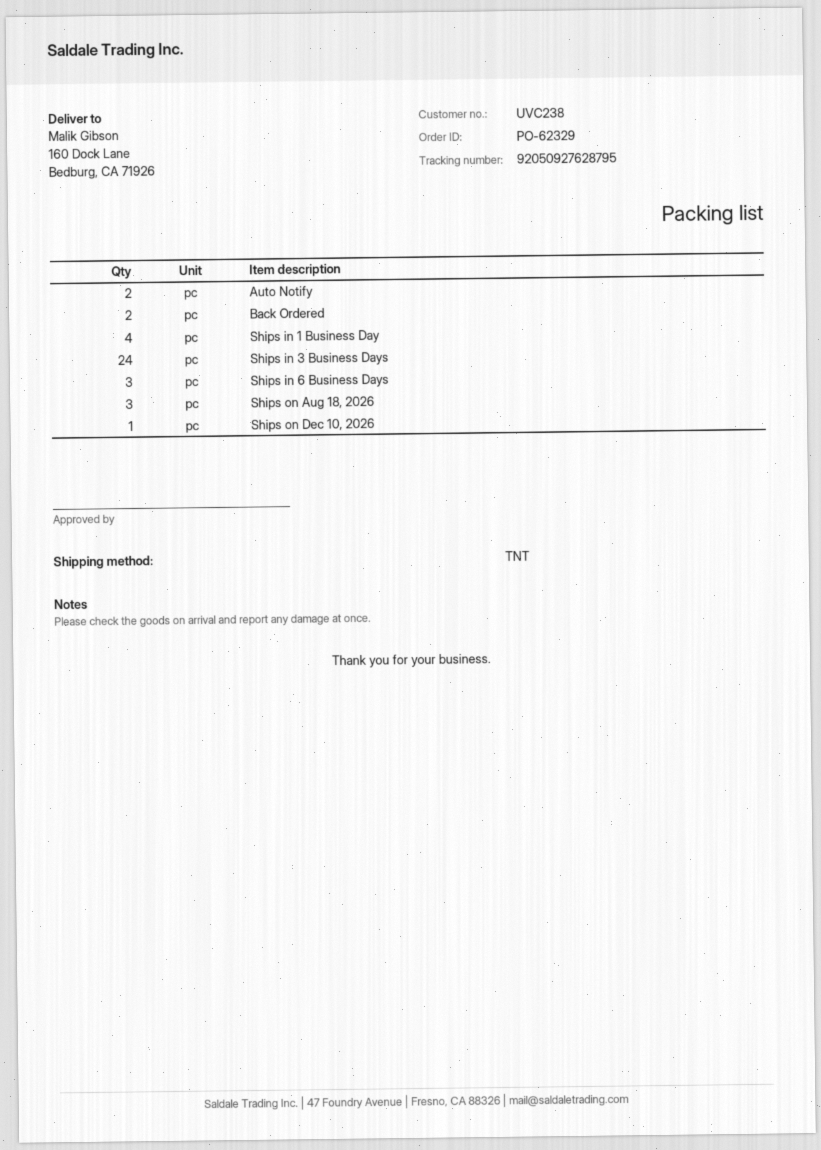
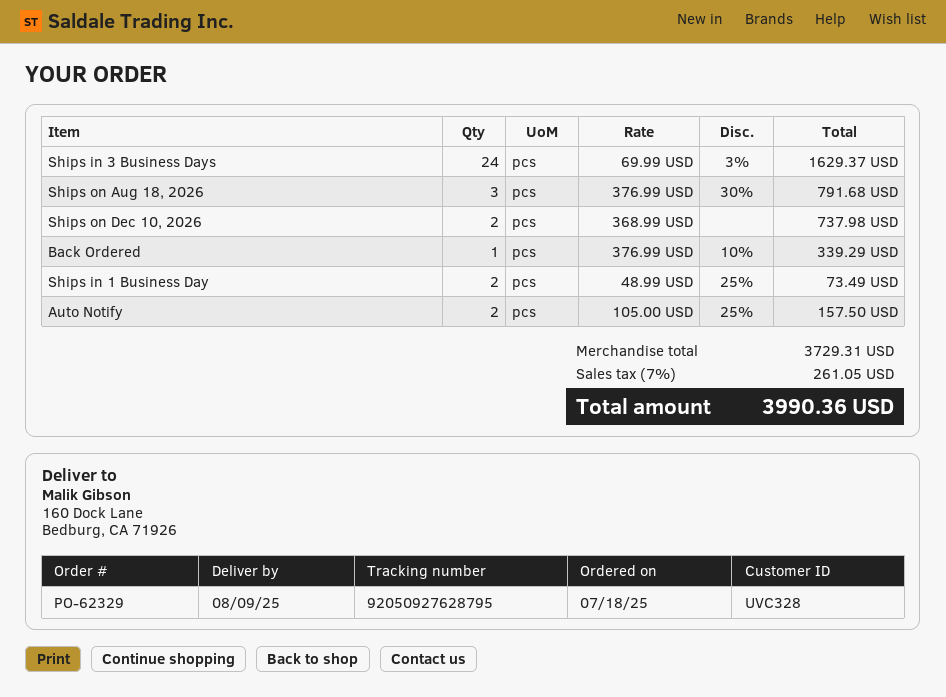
customer number: UVC238 -> UVC328
Back Ordered: 2 -> 1
Ships in 1 Business Day: 4 -> 2
Ships in 6 Business Days: 3 -> none
Ships on Dec 10, 2026: 1 -> 2

